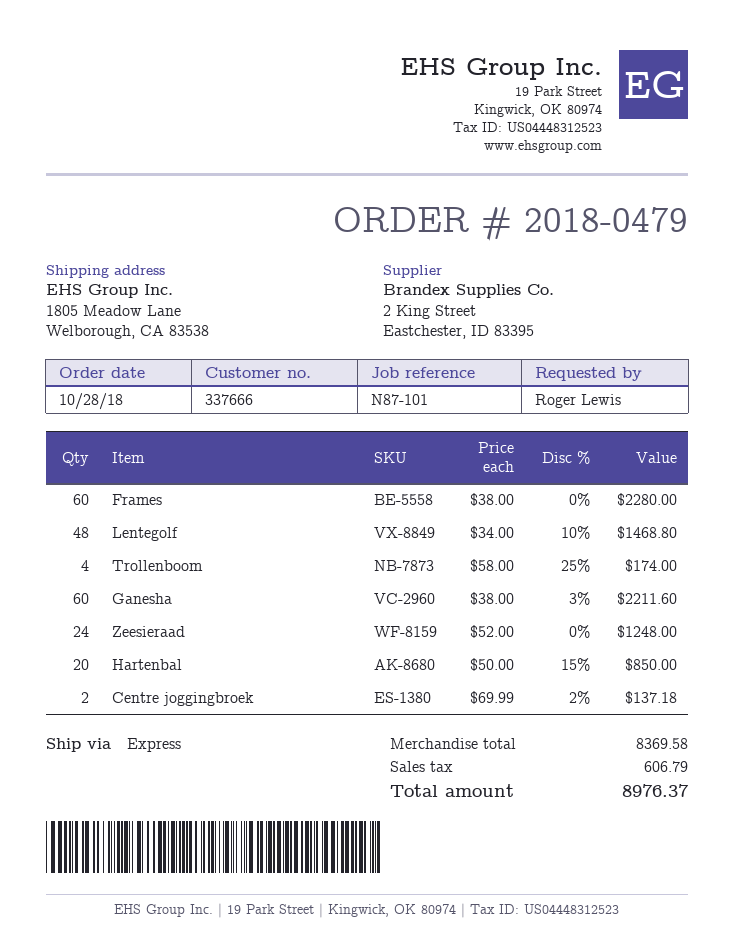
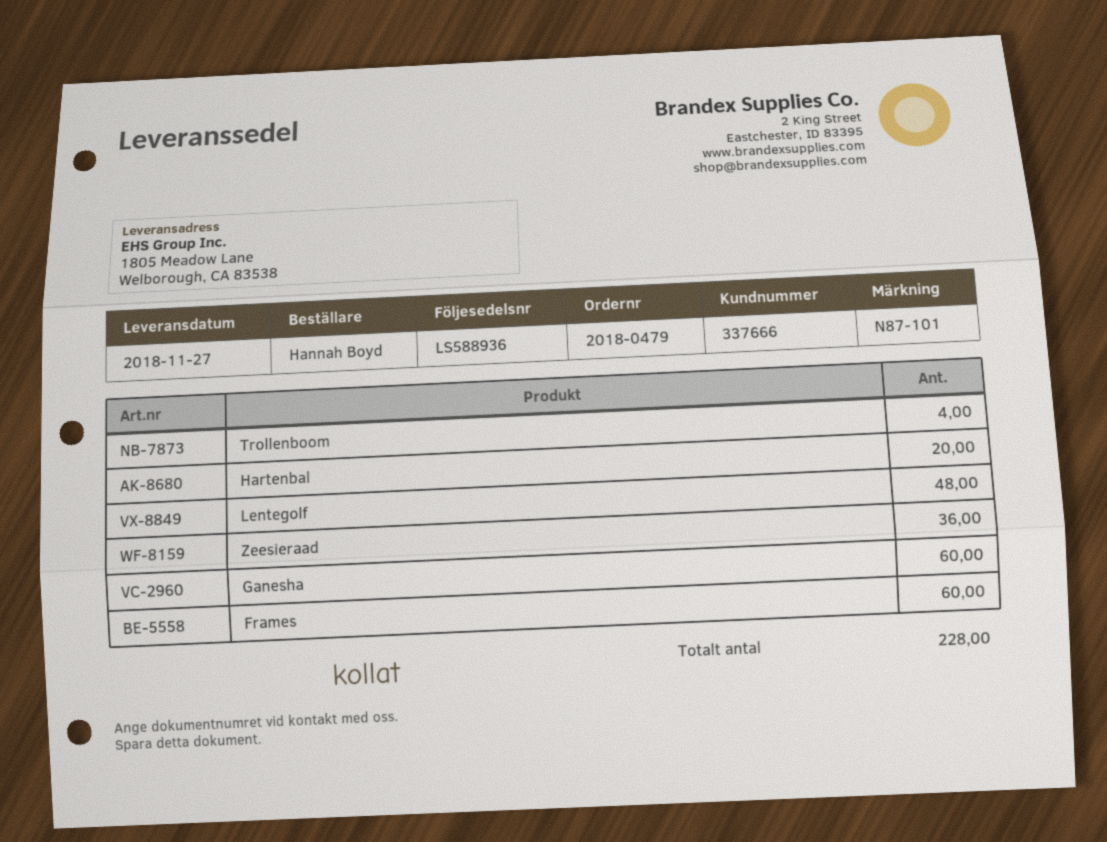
ordered by: Roger Lewis -> Hannah Boyd
Zeesieraad: 24 -> 36
Centre joggingbroek: 2 -> none

